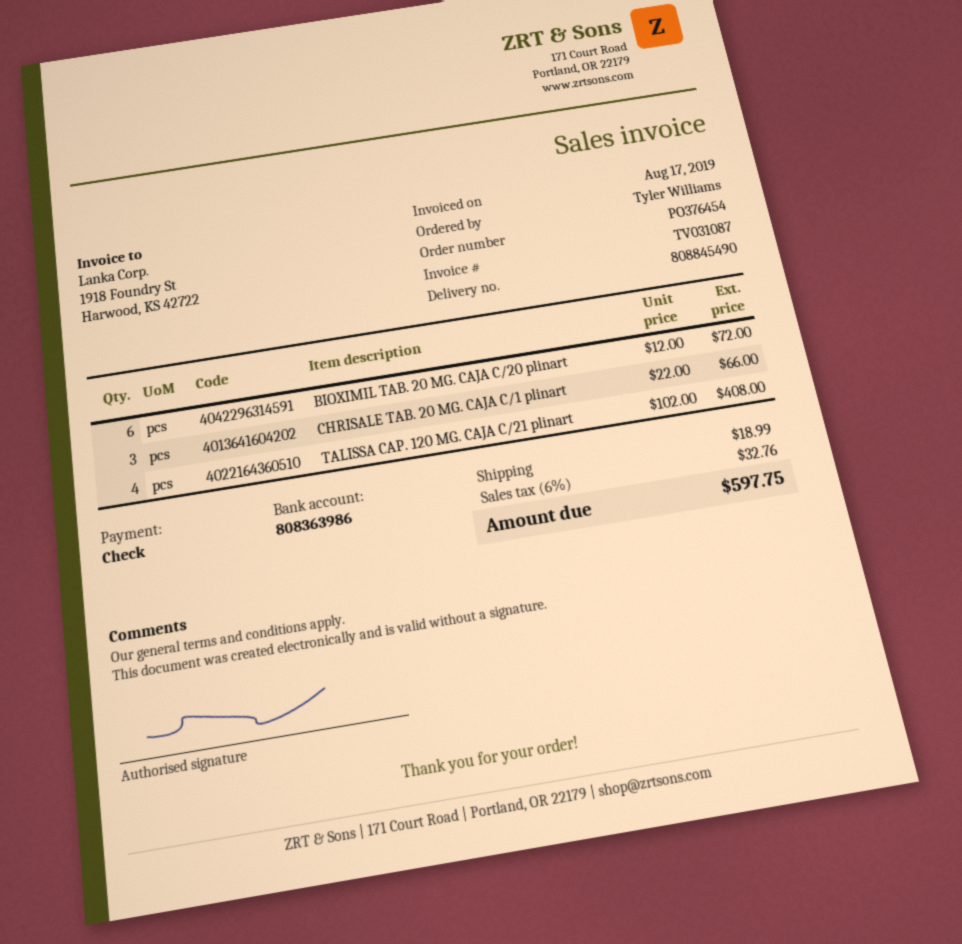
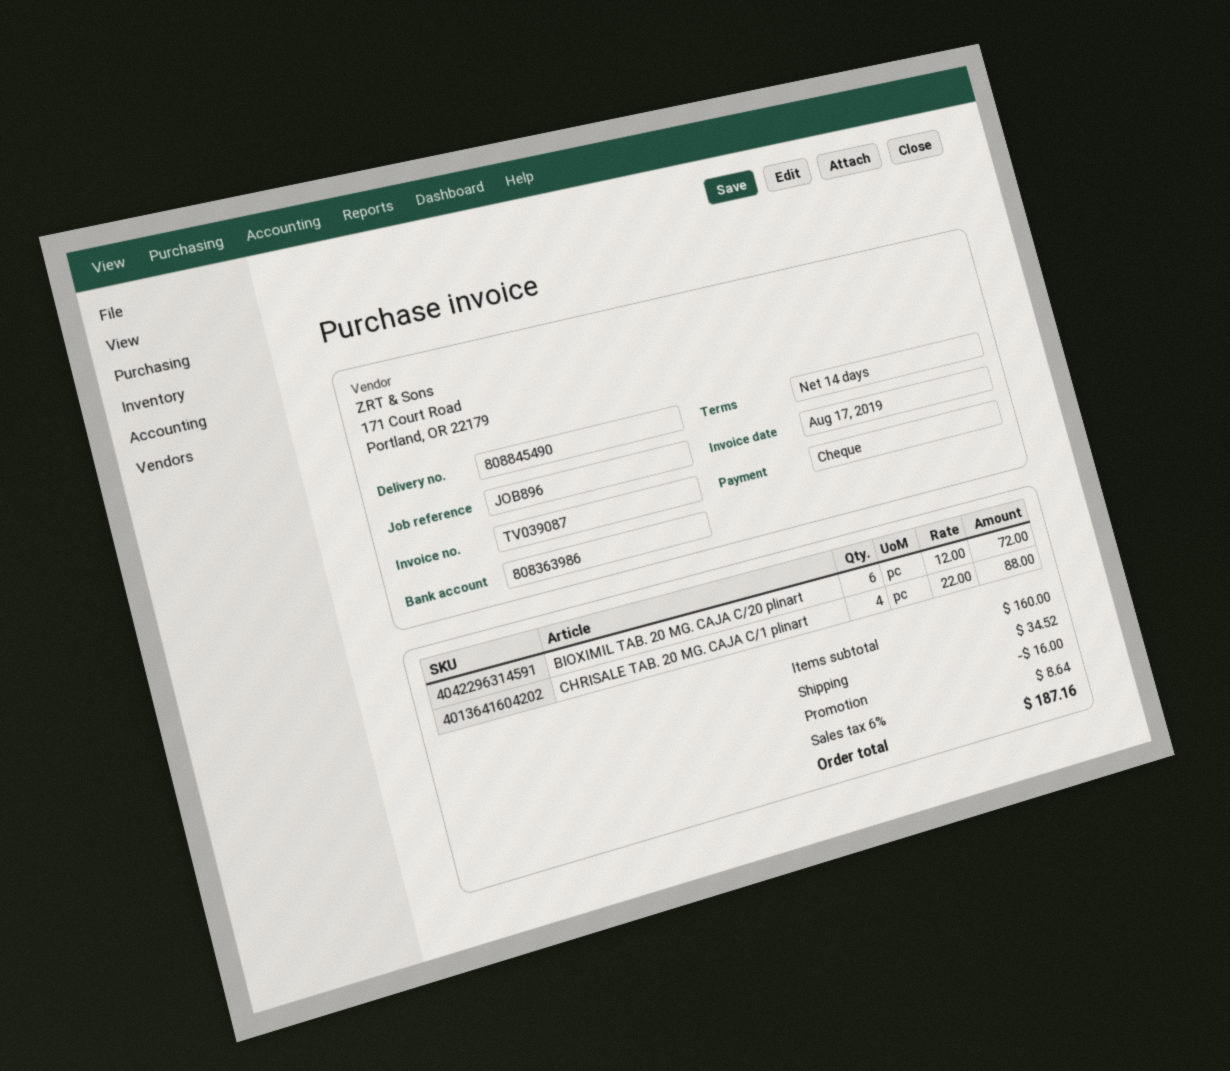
invoice number: TV031087 -> TV039087
CHRISALE TAB. 20 MG. CAJA C/1 plinart: 3 x 22.00 = 66.00 -> 4 x 22.00 = 88.00
TALISSA CAP. 120 MG. CAJA C/21 plinart: 4 x 102.00 = 408.00 -> none
discount: none -> 16.00
shipping: 18.99 -> 34.52
tax: 6% = 32.76 -> 6% = 8.64
total: 597.75 -> 187.16

